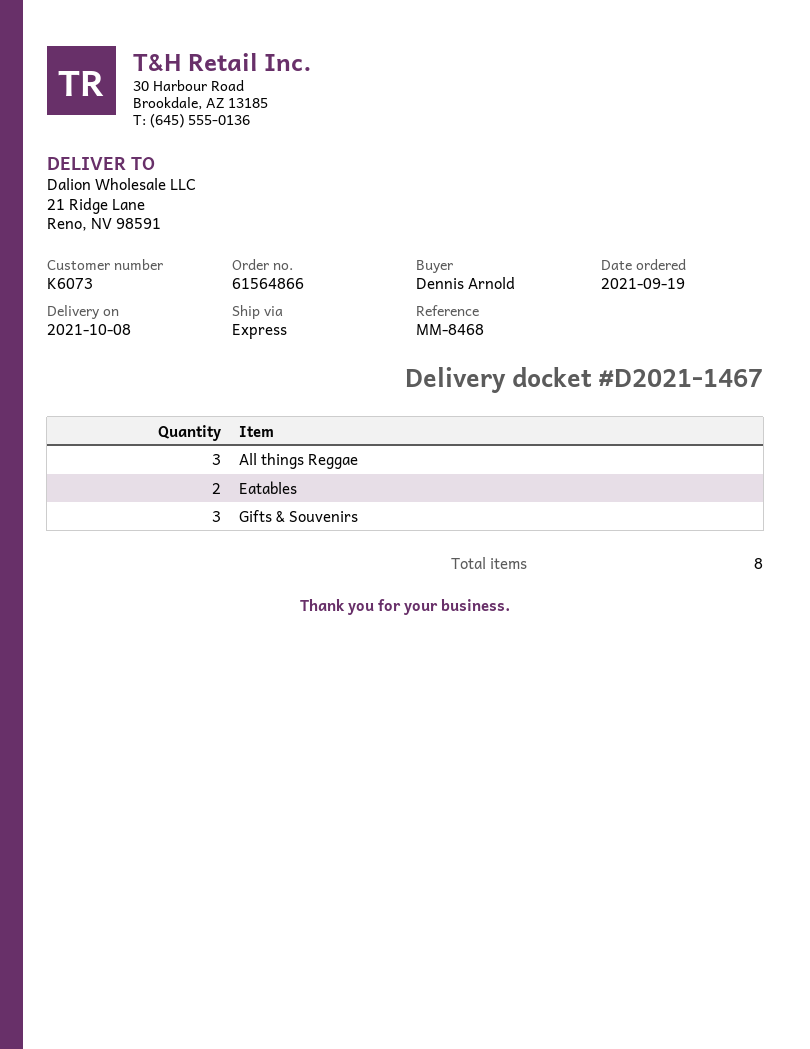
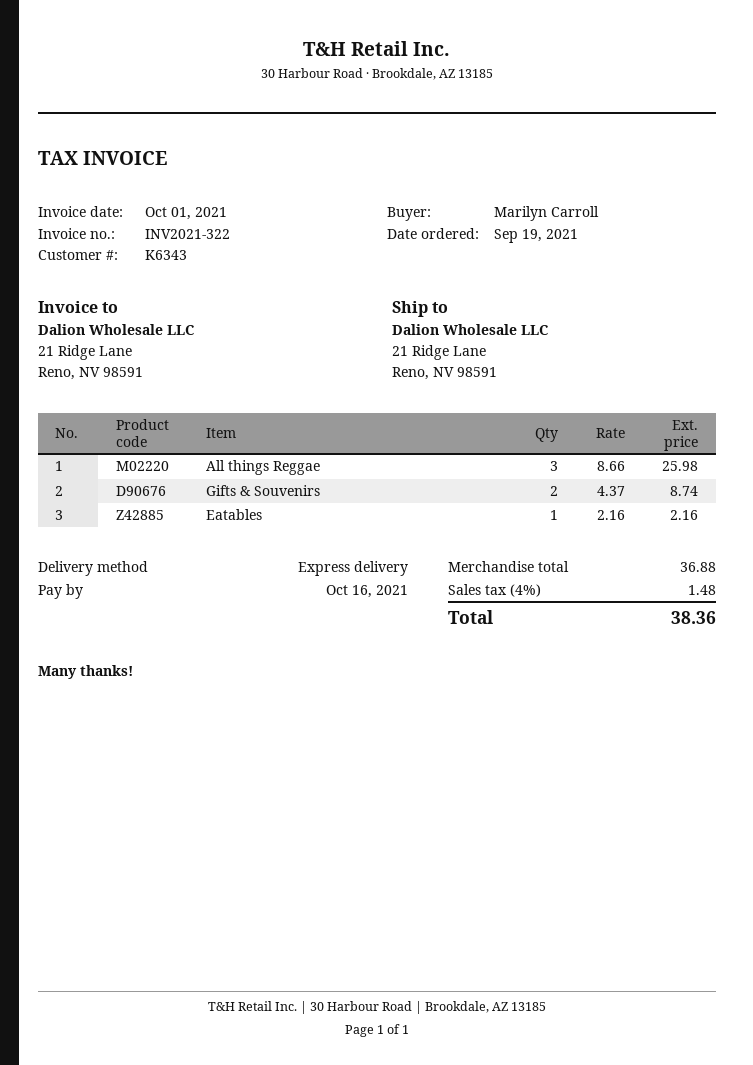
customer number: K6073 -> K6343
ordered by: Dennis Arnold -> Marilyn Carroll
Eatables: 2 -> 1
Gifts & Souvenirs: 3 -> 2

